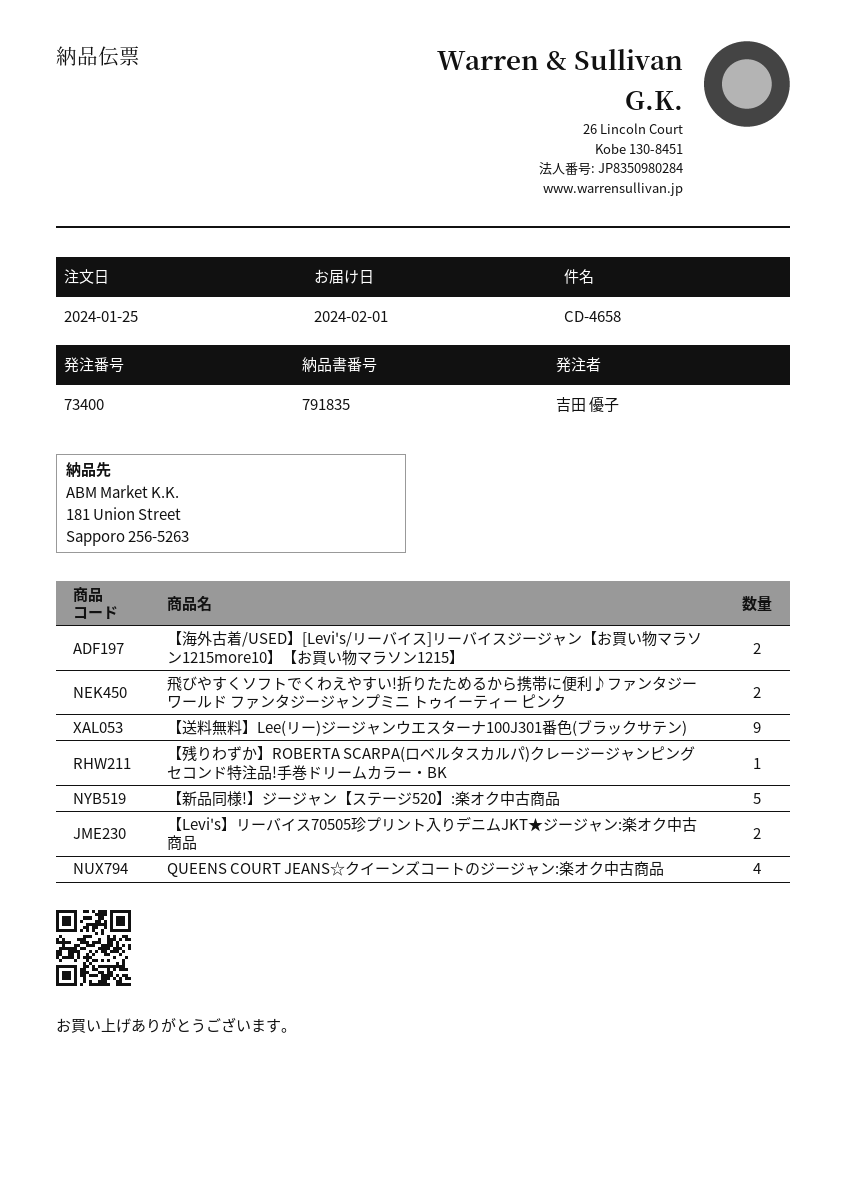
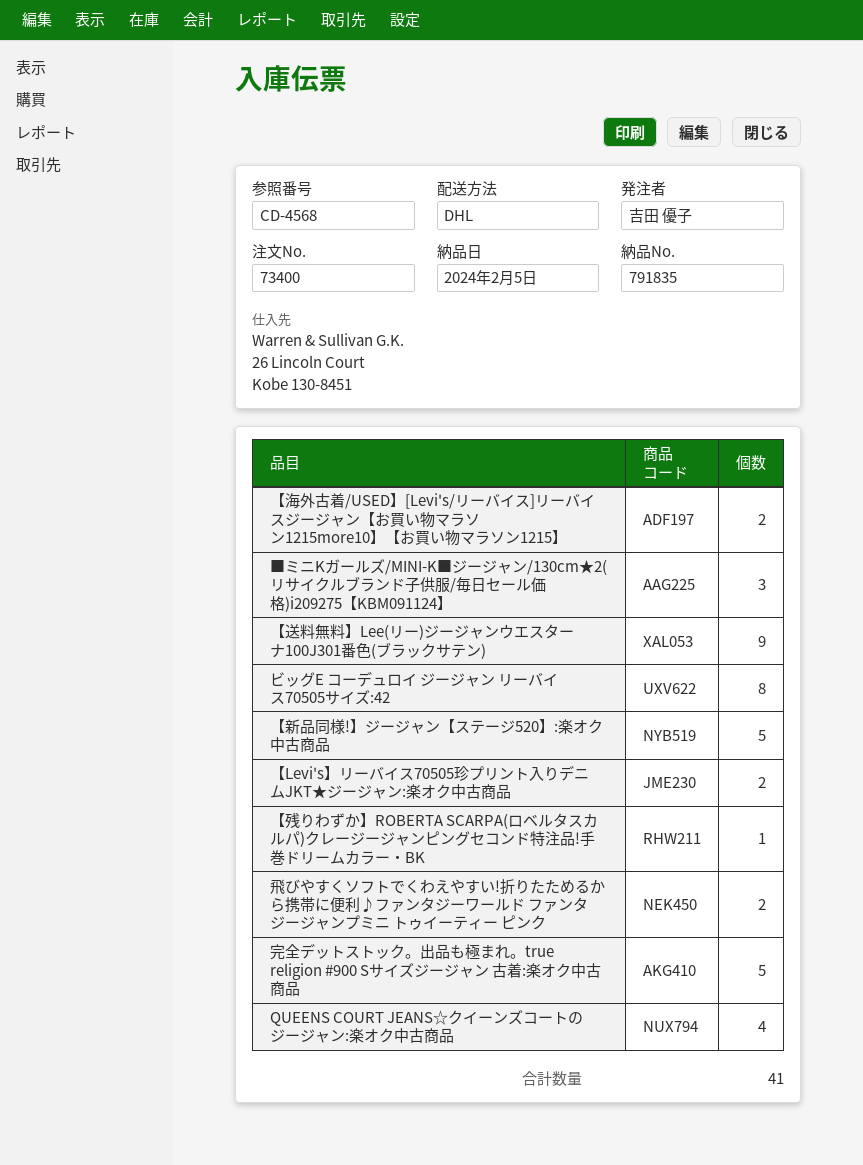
delivery date: 2024-02-01 -> 2024-02-05
reference: CD-4658 -> CD-4568
■ミニKガールズ/MINI-K■ジージャン/130cm★2(リサイクルブランド子供服/毎日セール価格)i209275【KBM091124】: none -> 3
ビッグE コーデュロイ ジージャン リーバイス70505サイズ:42: none -> 8
完全デットストック。出品も極まれ。true religion #900 Sサイズジージャン 古着:楽オク中古商品: none -> 5

